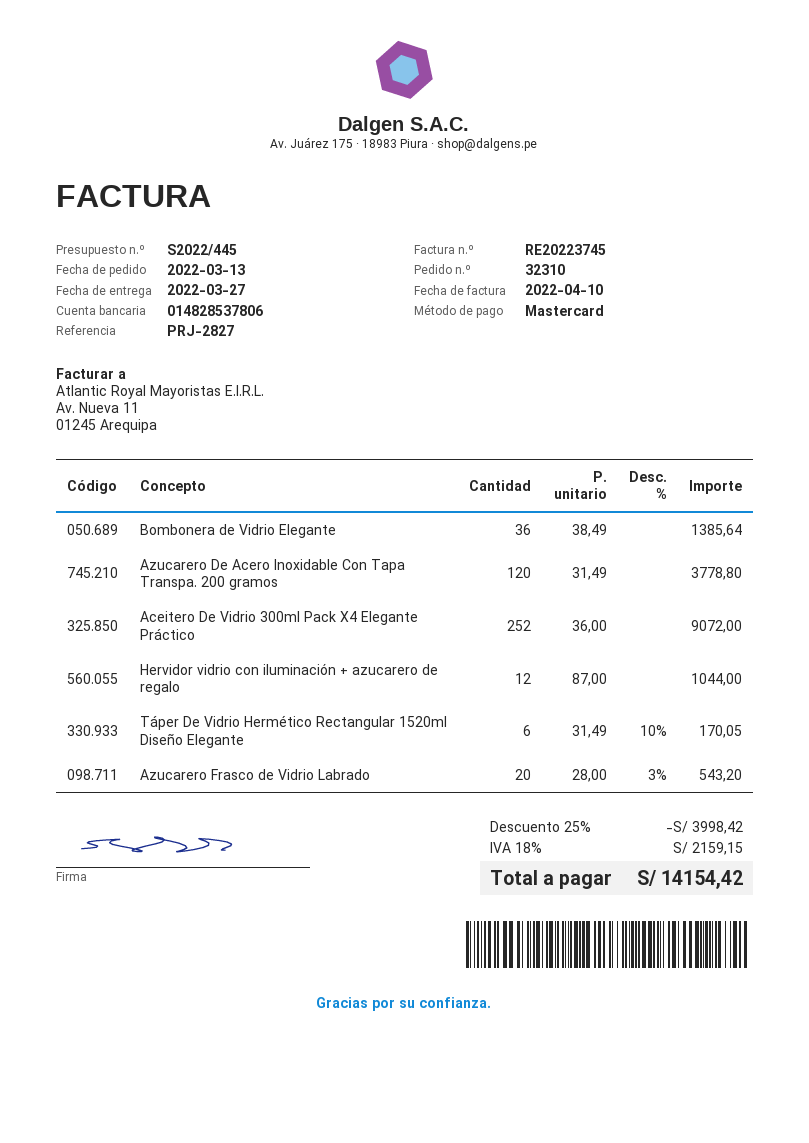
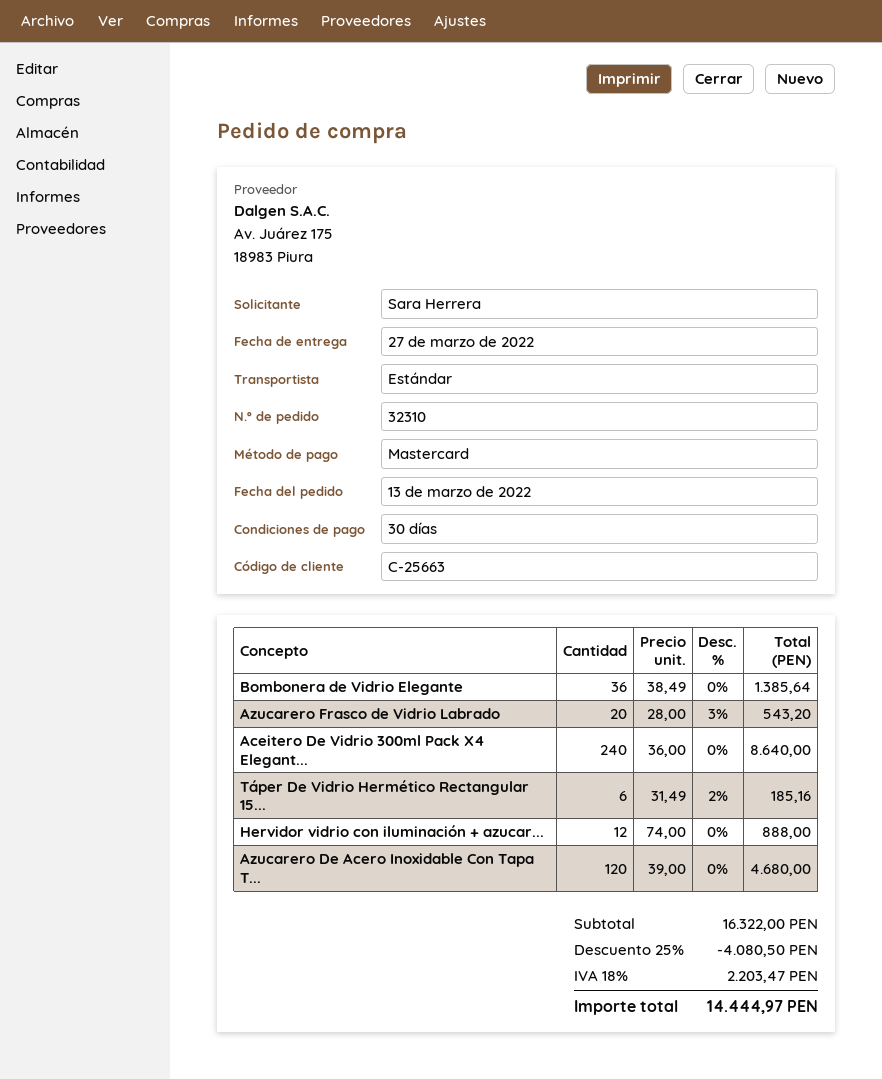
Azucarero De Acero Inoxidable Con Tapa Transpa. 200 gramos: 120 x 31.49 = 3778.80 -> 120 x 39.00 = 4680.00
Aceitero De Vidrio 300ml Pack X4 Elegante Práctico: 252 x 36.00 = 9072.00 -> 240 x 36.00 = 8640.00
Hervidor vidrio con iluminación + azucarero de regalo: 12 x 87.00 = 1044.00 -> 12 x 74.00 = 888.00
Táper De Vidrio Hermético Rectangular 1520ml Diseño Elegante: 6 x 31.49 - 10% = 170.05 -> 6 x 31.49 - 2% = 185.16
discount: 25% = 3998.42 -> 25% = 4080.50
tax: 18% = 2159.15 -> 18% = 2203.47
total: 14154.42 -> 14444.97

